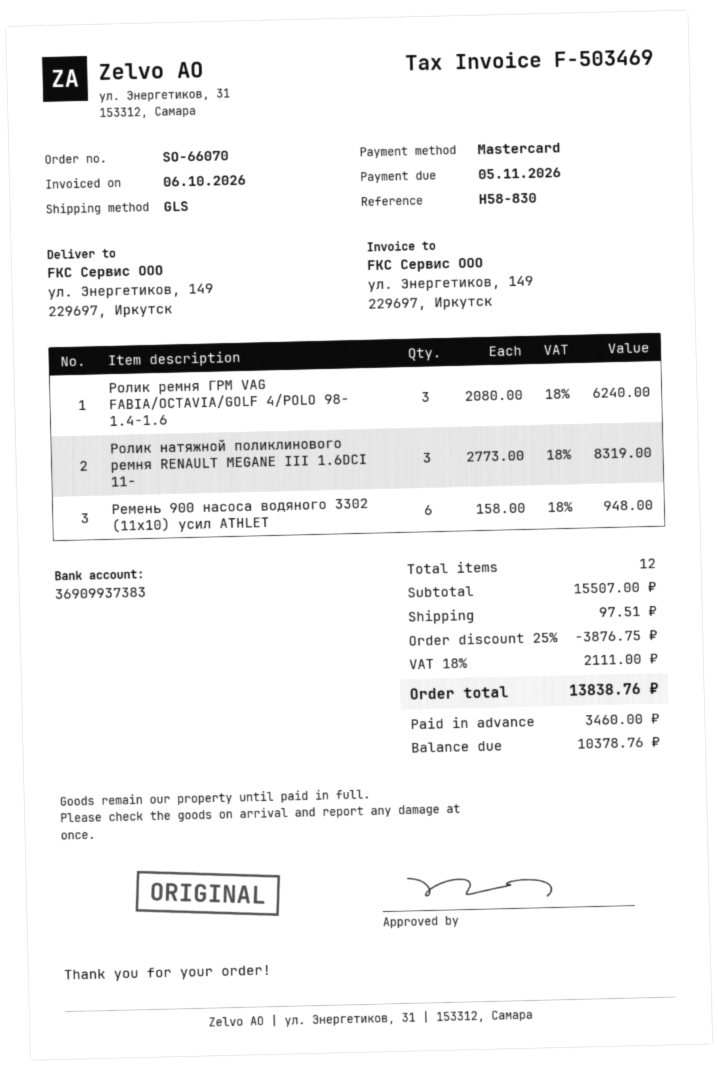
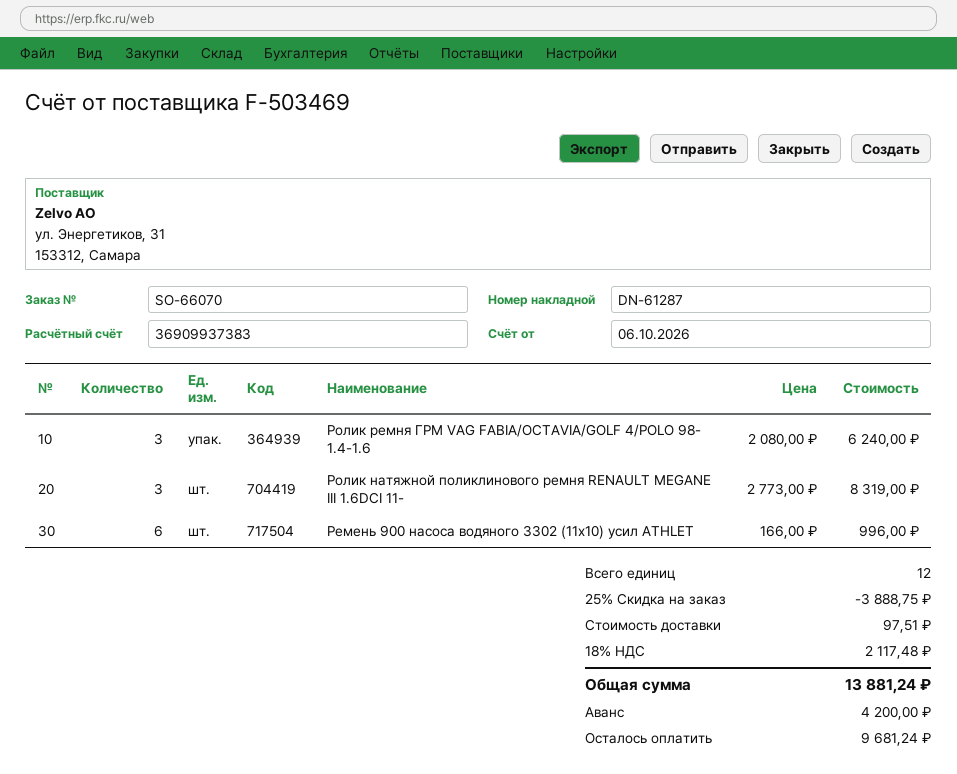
Ремень 900 насоса водяного 3302 (11х10) усил ATHLET: 6 x 158.00 = 948.00 -> 6 x 166.00 = 996.00
discount: 25% = 3876.75 -> 25% = 3888.75
tax: 18% = 2111.00 -> 18% = 2117.48
total: 13838.76 -> 13881.24
deposit: 3460.00 -> 4200.00
balance: 10378.76 -> 9681.24

